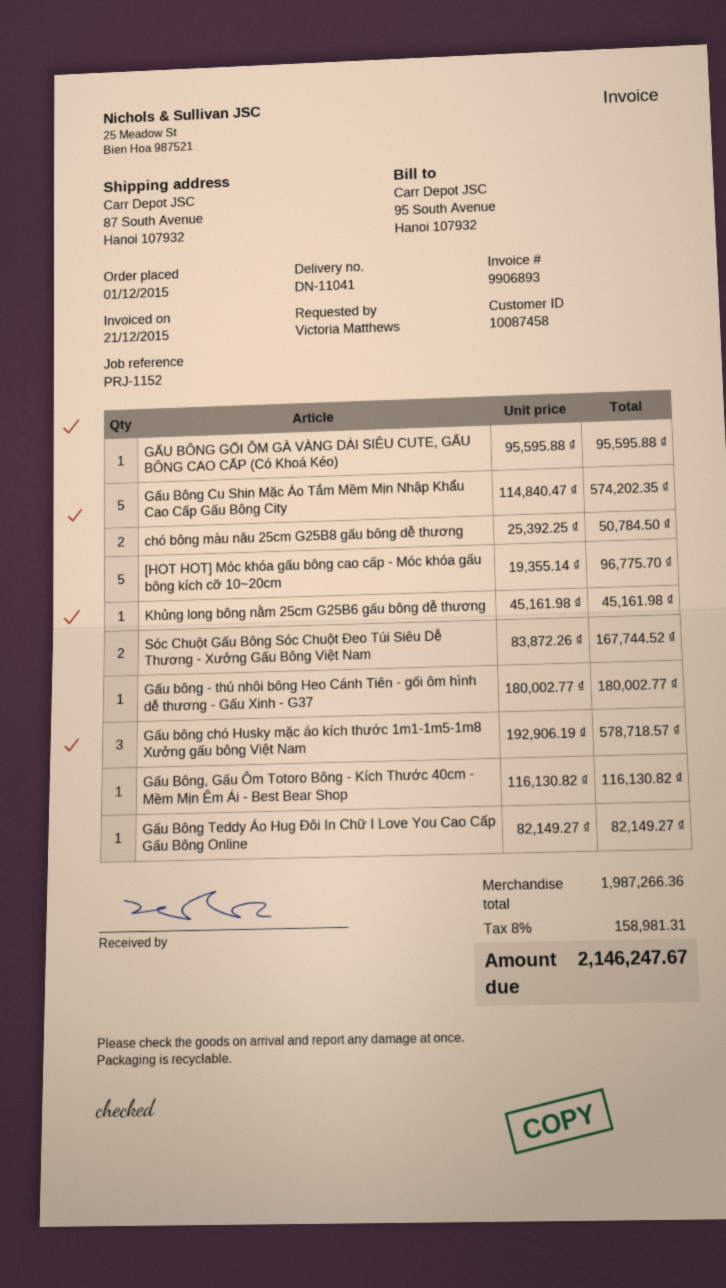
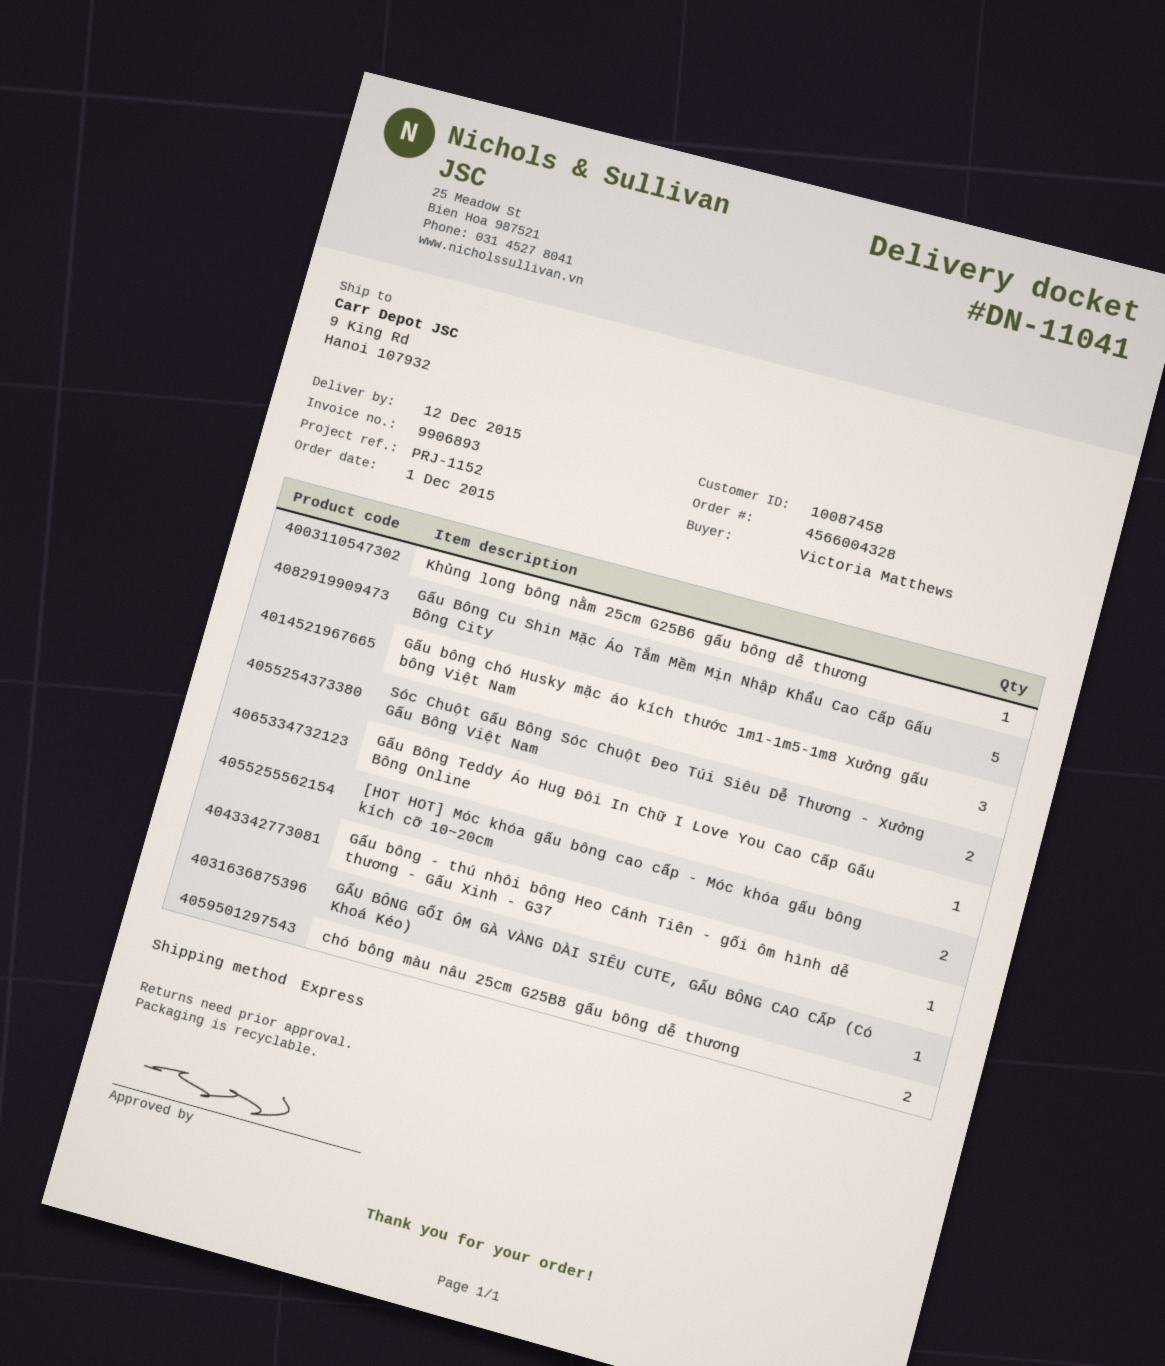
ship to: 87 South Avenue, Hanoi 107932 -> 9 King Rd, Hanoi 107932
[HOT HOT] Móc khóa gấu bông cao cấp - Móc khóa gấu bông kích cỡ 10~20cm: 5 -> 2
Gấu Bông, Gấu Ôm Totoro Bông - Kích Thước 40cm - Mềm Mịn Êm Ái - Best Bear Shop: 1 -> none

